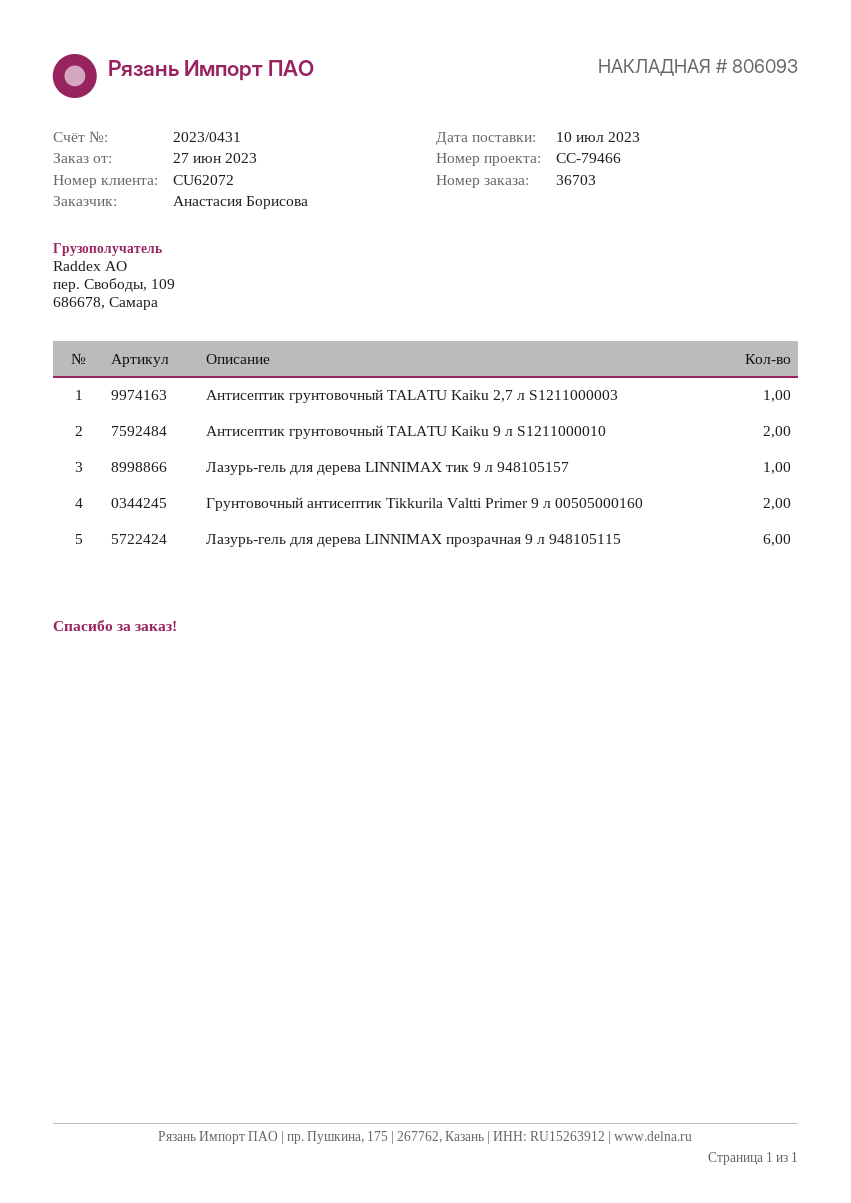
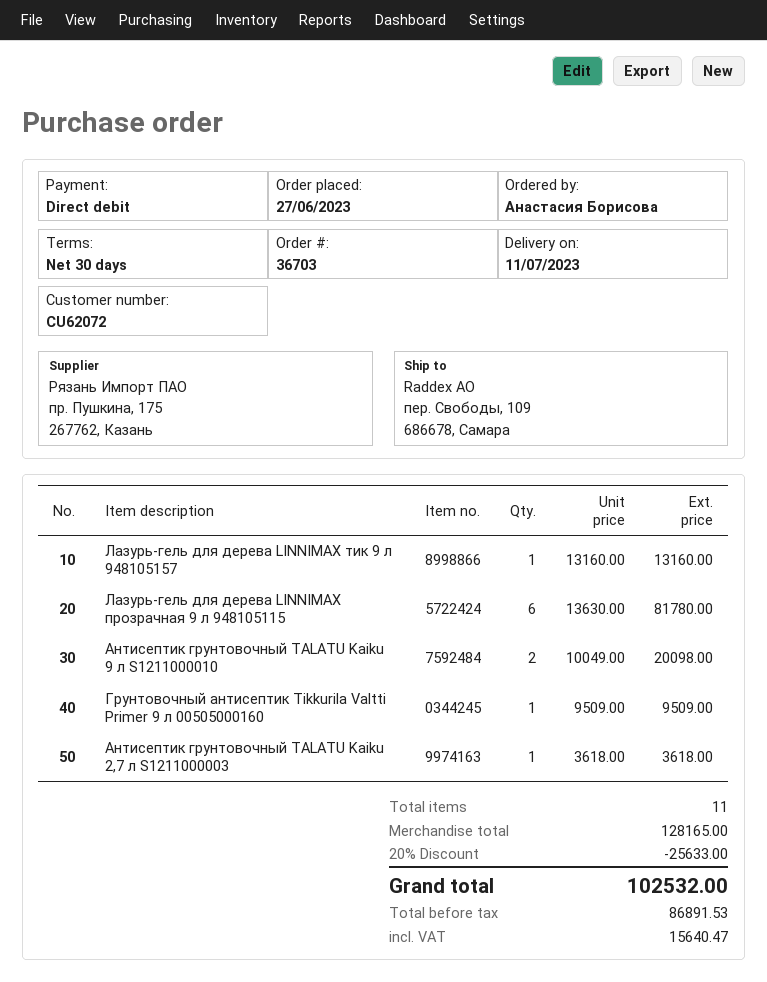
delivery date: 2023-07-10 -> 2023-07-11
Грунтовочный антисептик Tikkurila Valtti Primer 9 л 00505000160: 2 -> 1

